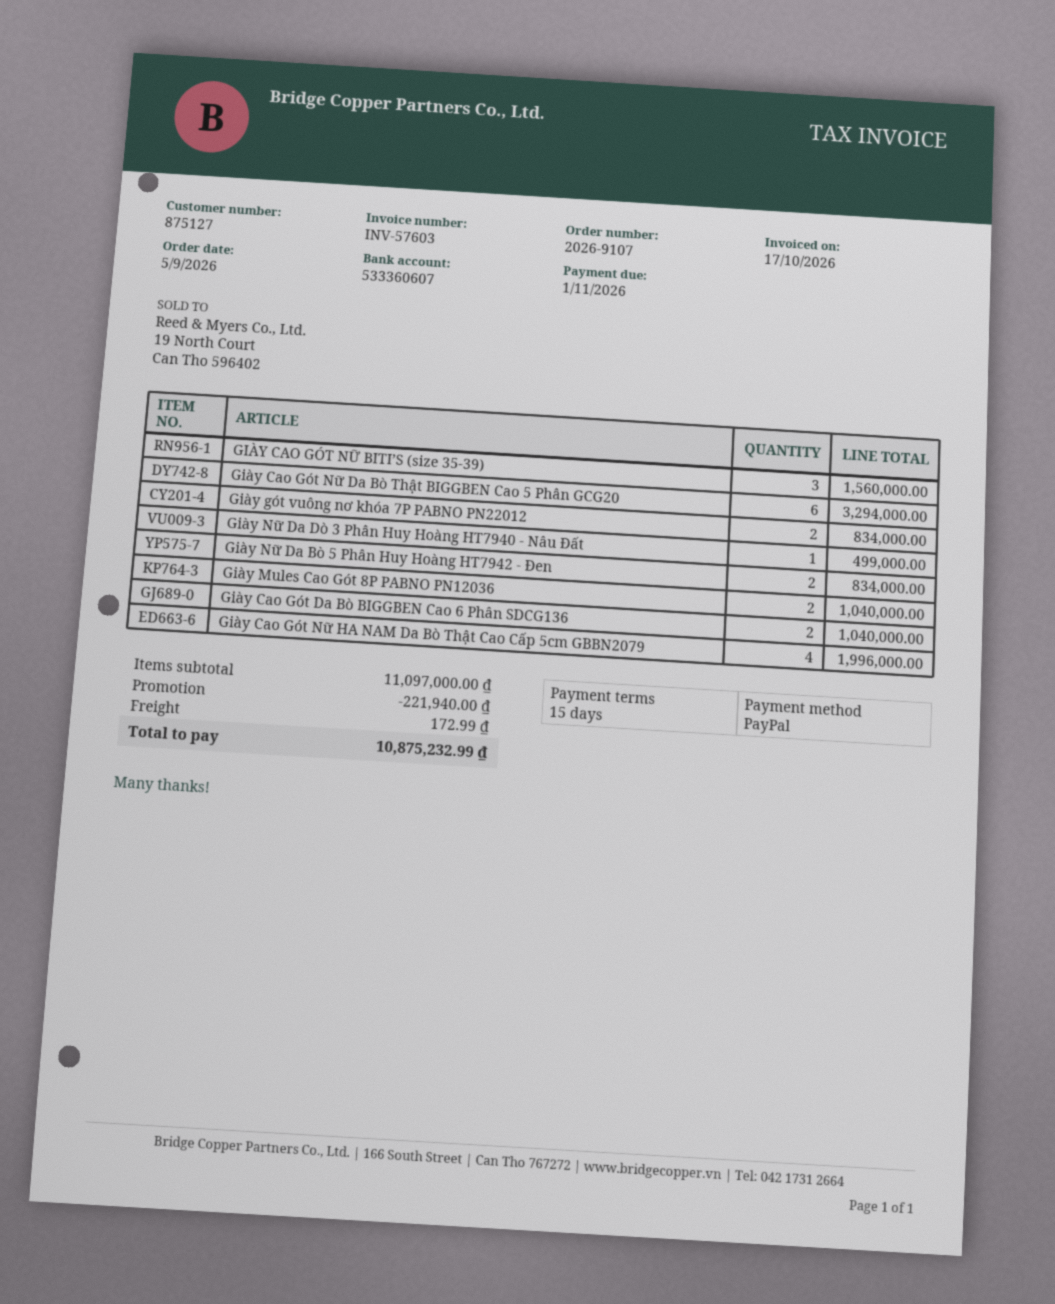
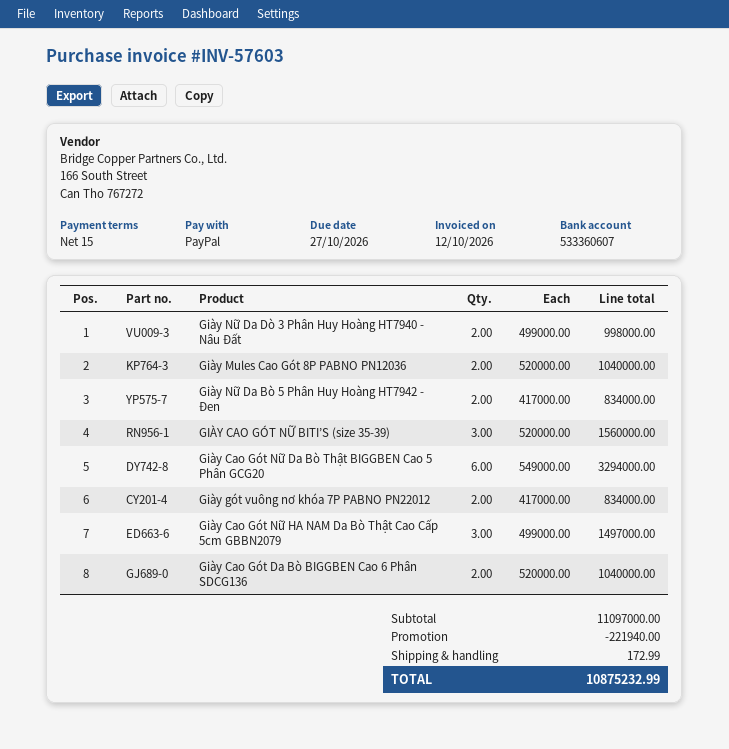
invoice date: 2026-10-17 -> 2026-10-12
due date: 2026-11-01 -> 2026-10-27
Giày Nữ Da Dò 3 Phân Huy Hoàng HT7940 - Nâu Đất: 1 for 499000.00 -> 2 for 998000.00
Giày Cao Gót Nữ HA NAM Da Bò Thật Cao Cấp 5cm GBBN2079: 4 for 1996000.00 -> 3 for 1497000.00

